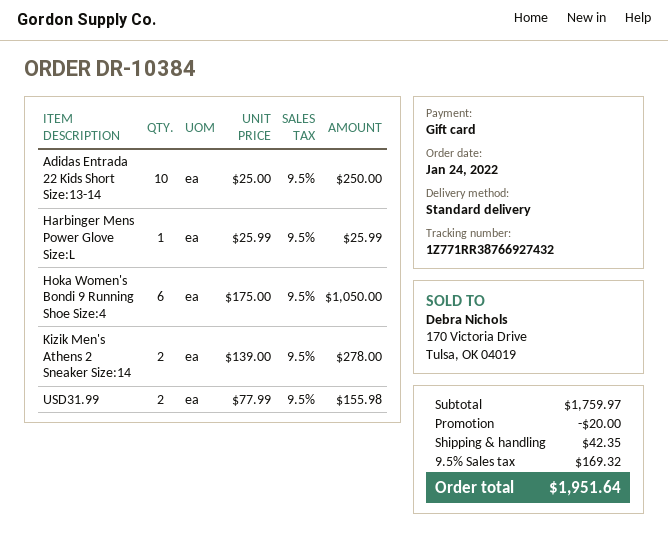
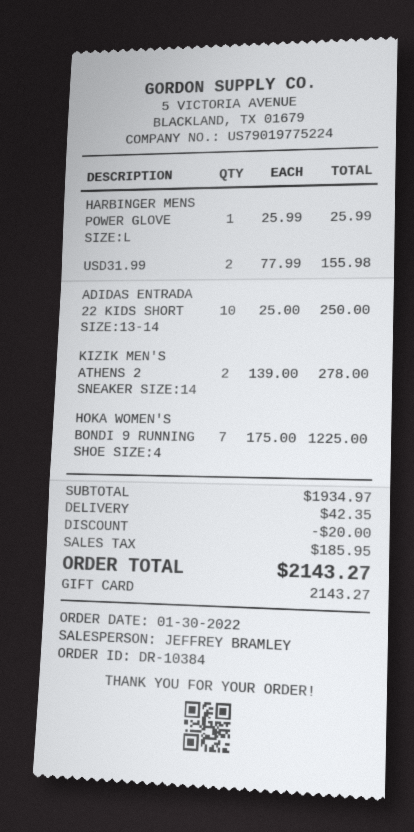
order date: 2022-01-24 -> 2022-01-30
Hoka Women's Bondi 9 Running Shoe Size:4: 6 x 175.00 = 1050.00 -> 7 x 175.00 = 1225.00
subtotal: 1759.97 -> 1934.97
tax: 169.32 -> 185.95
total: 1951.64 -> 2143.27

